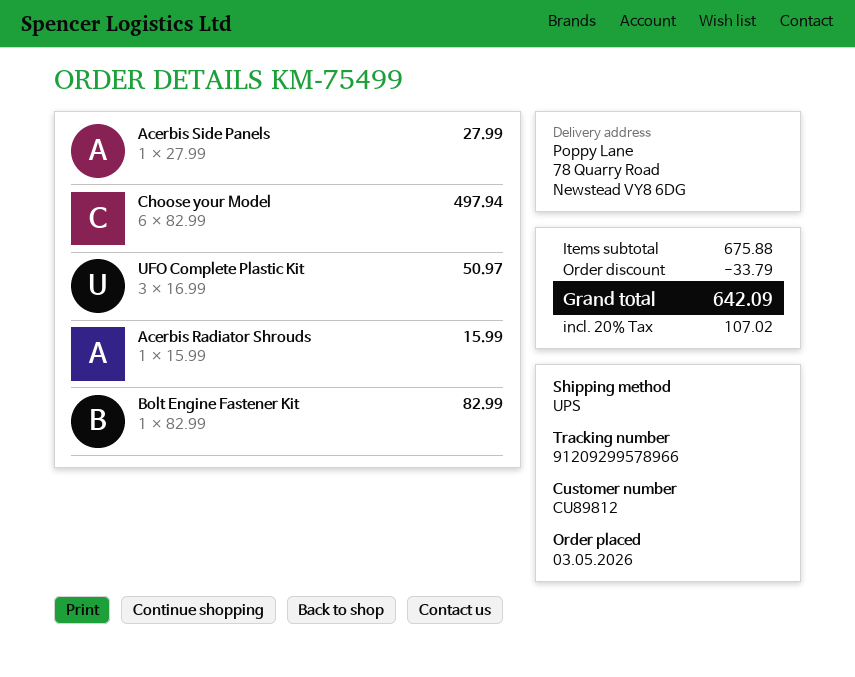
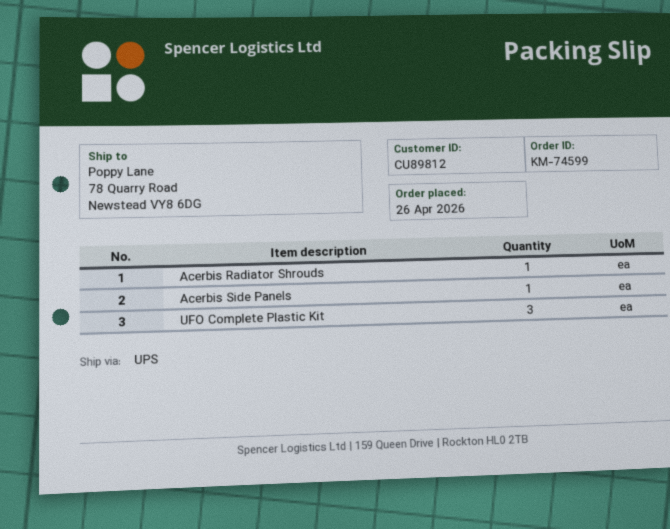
order number: KM-75499 -> KM-74599
order date: 2026-05-03 -> 2026-04-26
Choose your Model: 6 -> none
Bolt Engine Fastener Kit: 1 -> none

